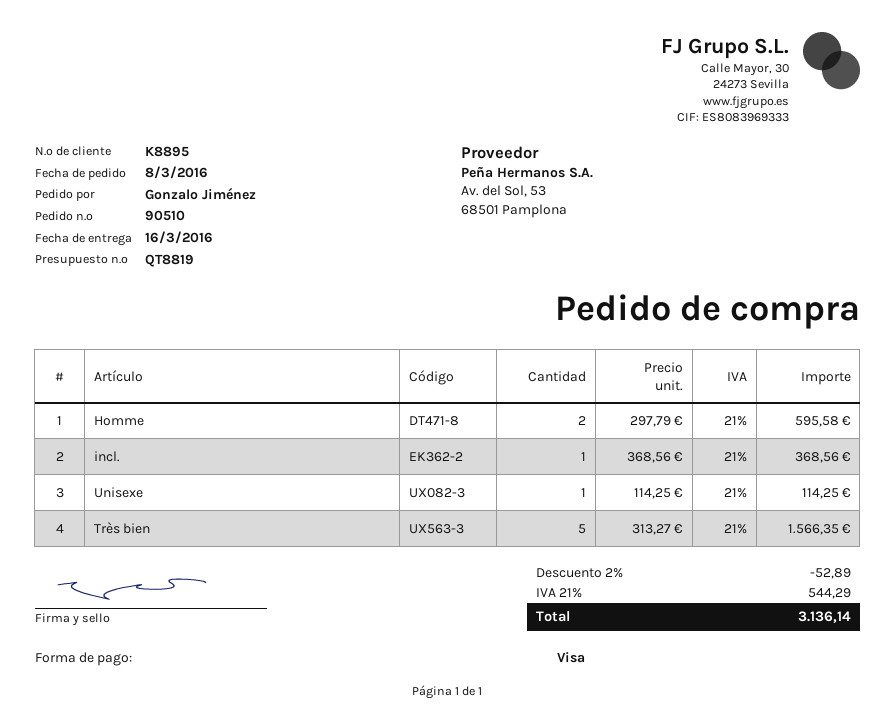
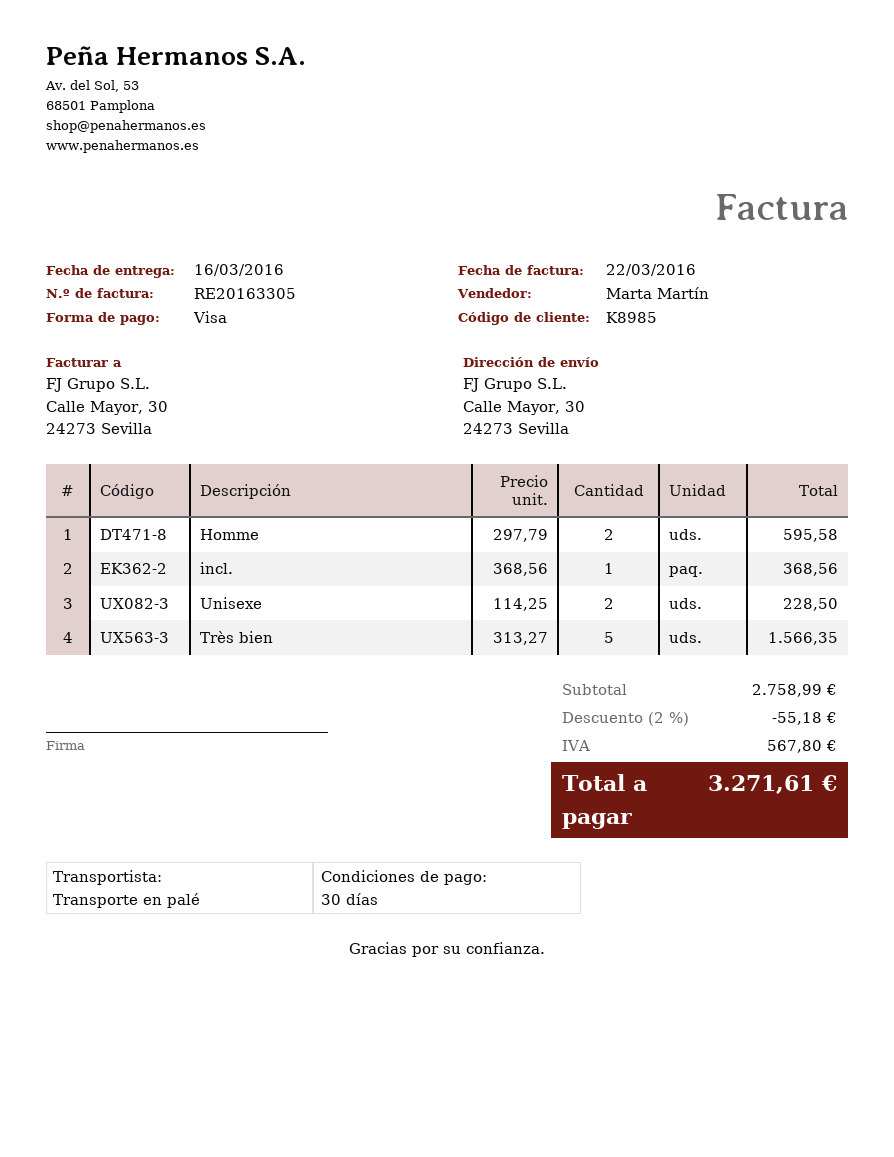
customer number: K8895 -> K8985
Unisexe: 1 x 114.25 = 114.25 -> 2 x 114.25 = 228.50
discount: 2% = 52.89 -> 2% = 55.18
tax: 544.29 -> 567.80
total: 3136.14 -> 3271.61

